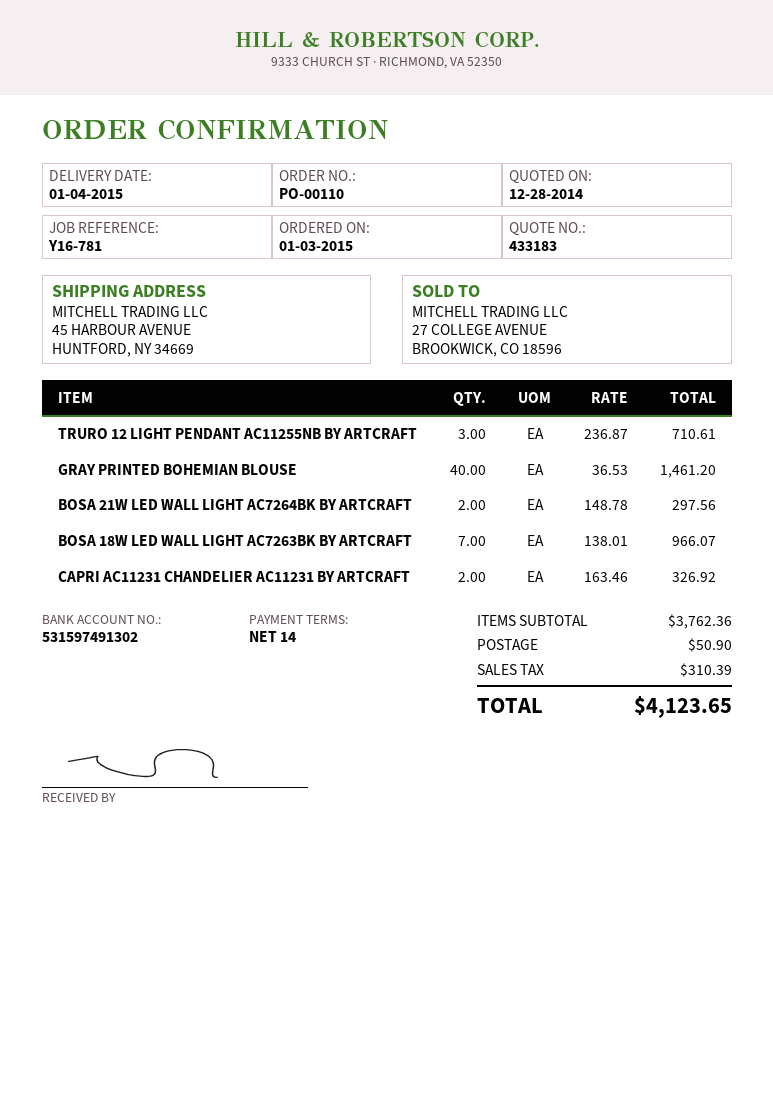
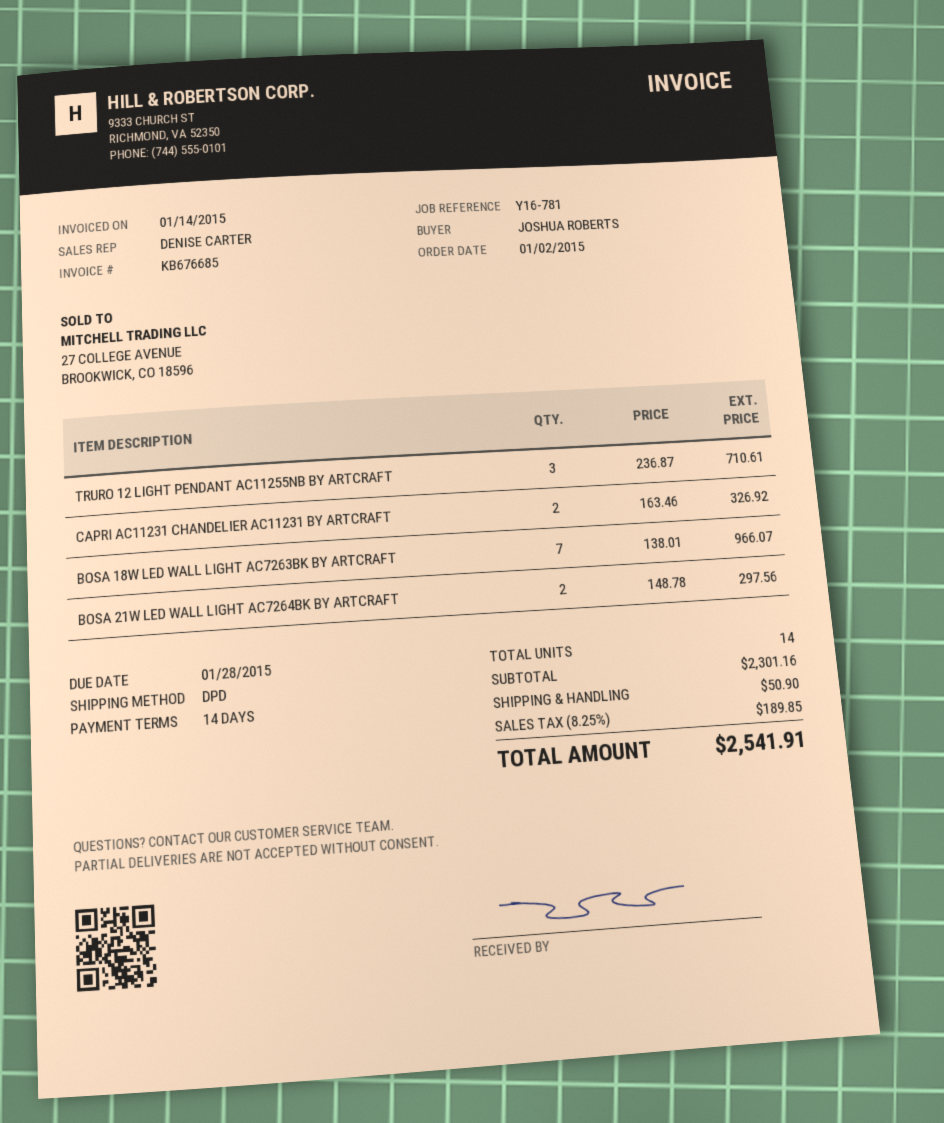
order date: 2015-01-03 -> 2015-01-02
GRAY PRINTED BOHEMIAN BLOUSE: 40 x 36.53 = 1461.20 -> none
subtotal: 3762.36 -> 2301.16
tax: 310.39 -> 189.85
total: 4123.65 -> 2541.91

